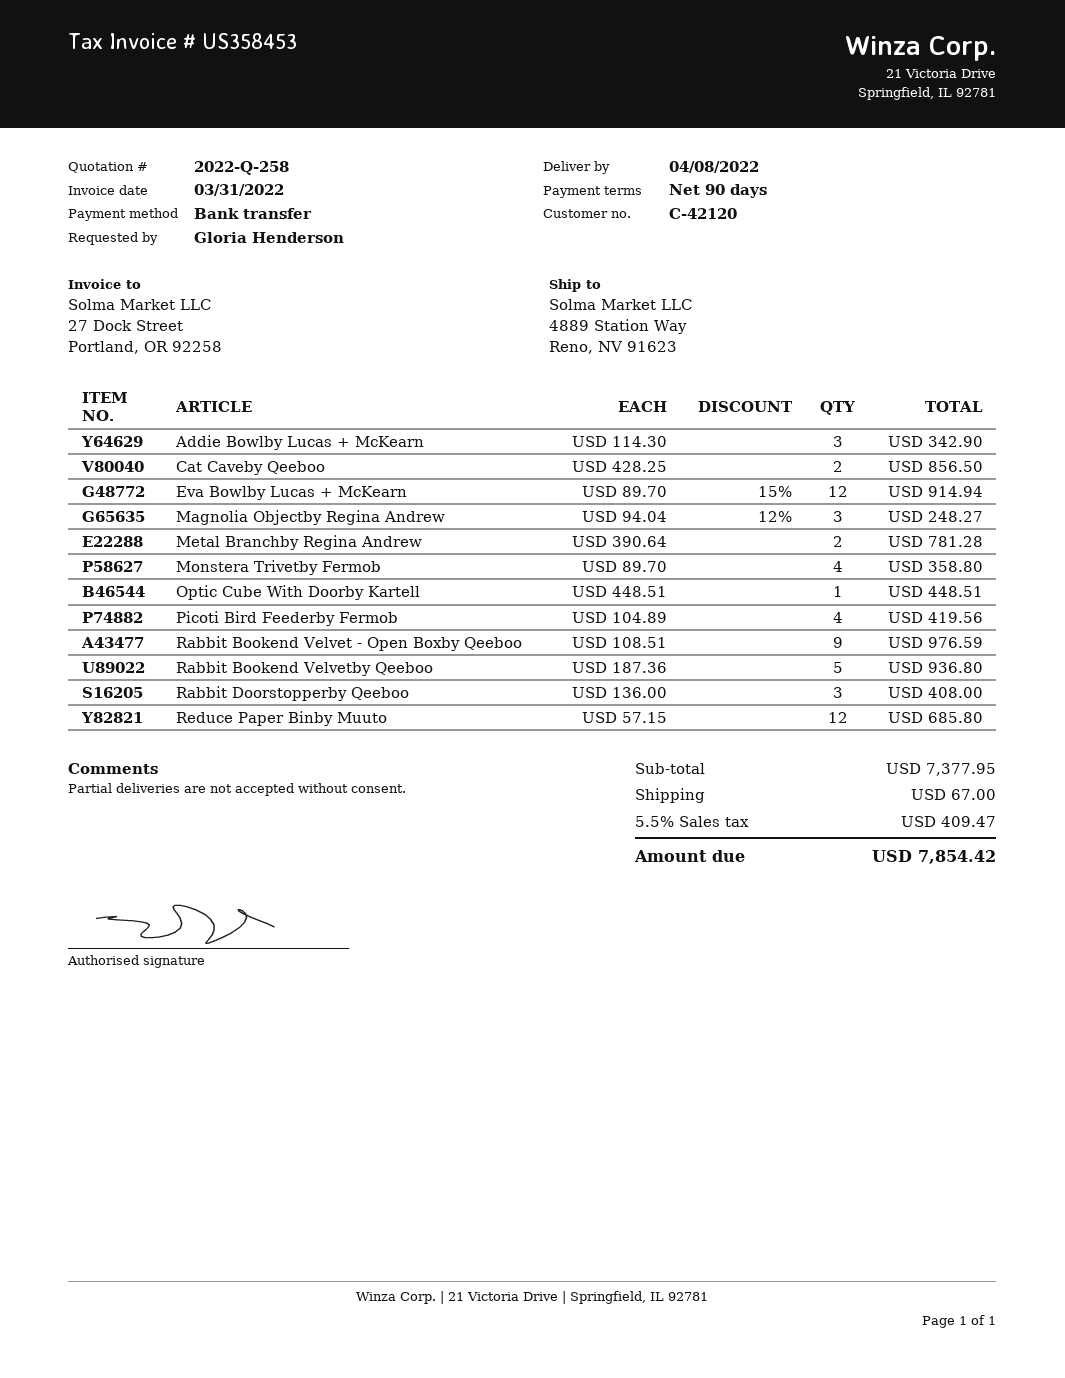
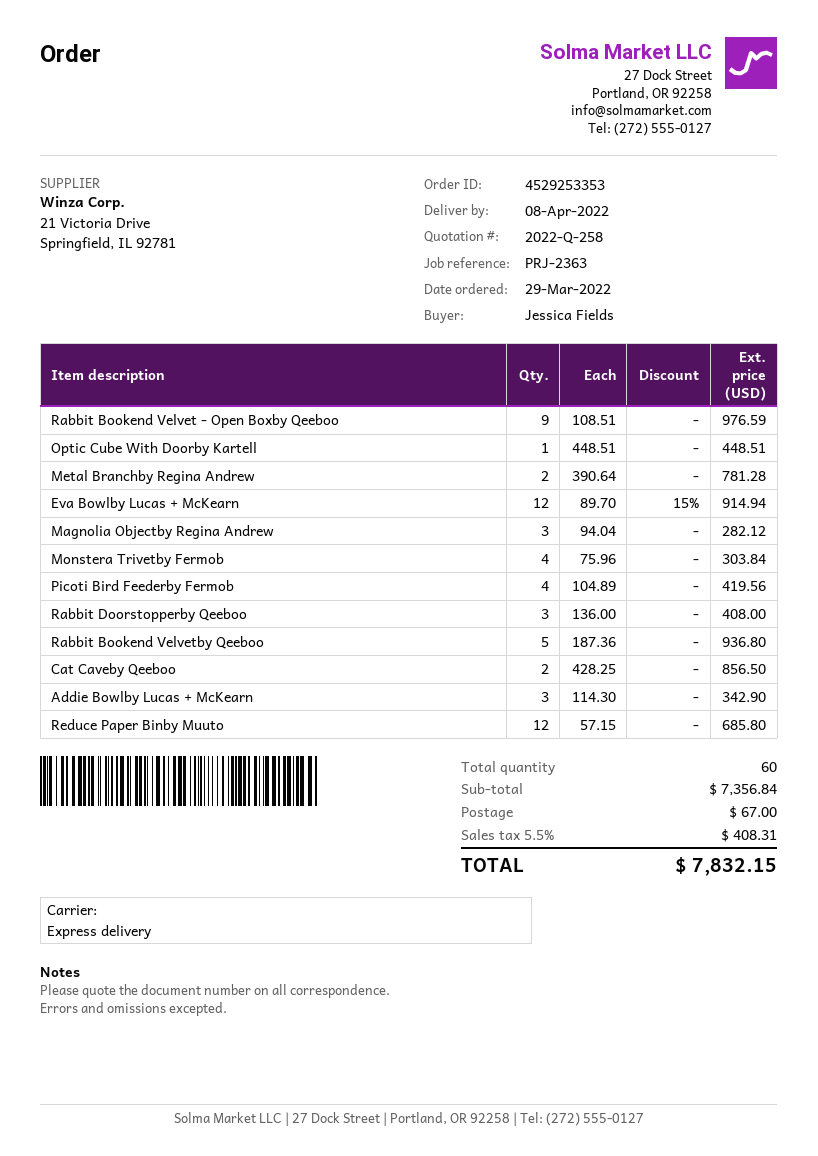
ordered by: Gloria Henderson -> Jessica Fields
Magnolia Objectby Regina Andrew: 3 x 94.04 - 12% = 248.27 -> 3 x 94.04 = 282.12
Monstera Trivetby Fermob: 4 x 89.70 = 358.80 -> 4 x 75.96 = 303.84
subtotal: 7377.95 -> 7356.84
tax: 5.5% = 409.47 -> 5.5% = 408.31
total: 7854.42 -> 7832.15

